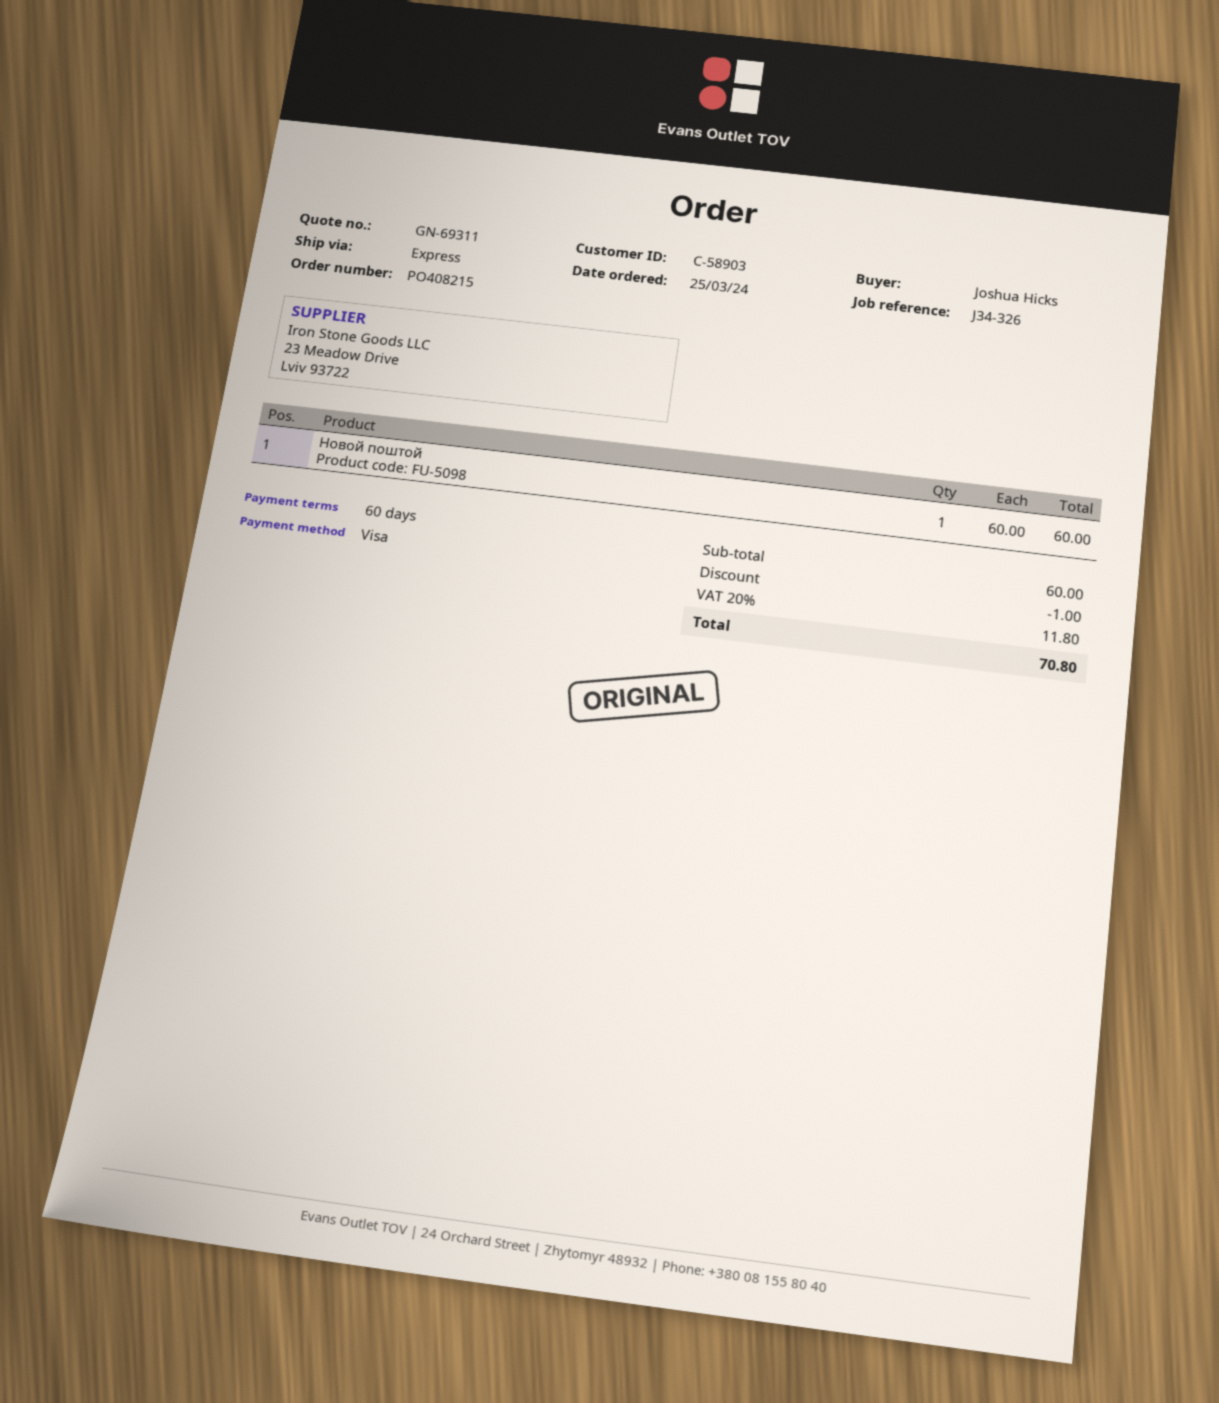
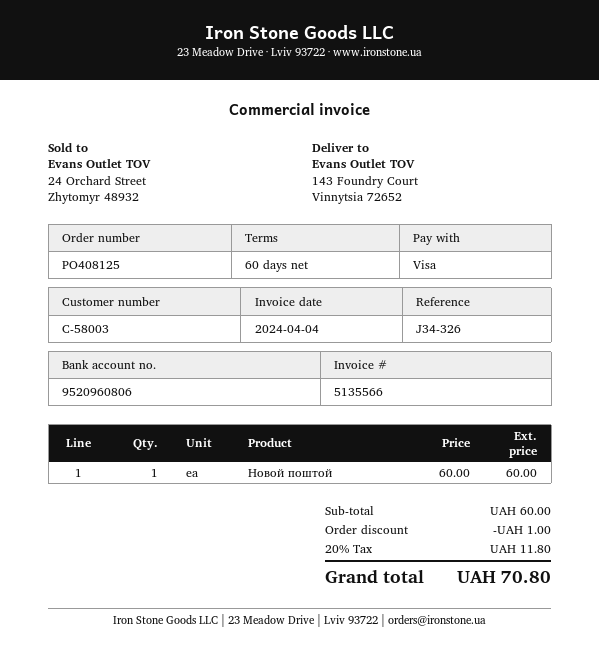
order number: PO408215 -> PO408125
customer number: C-58903 -> C-58003

